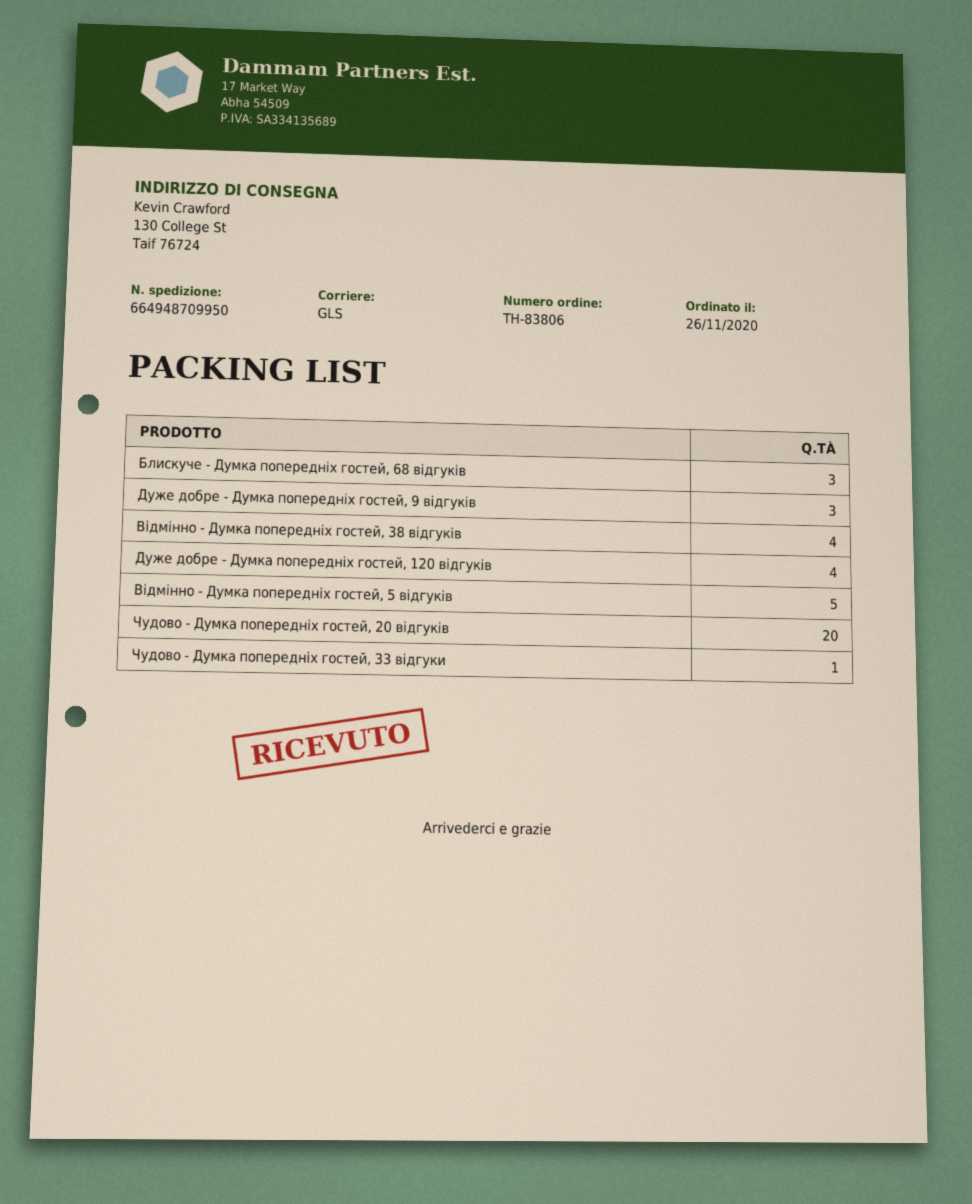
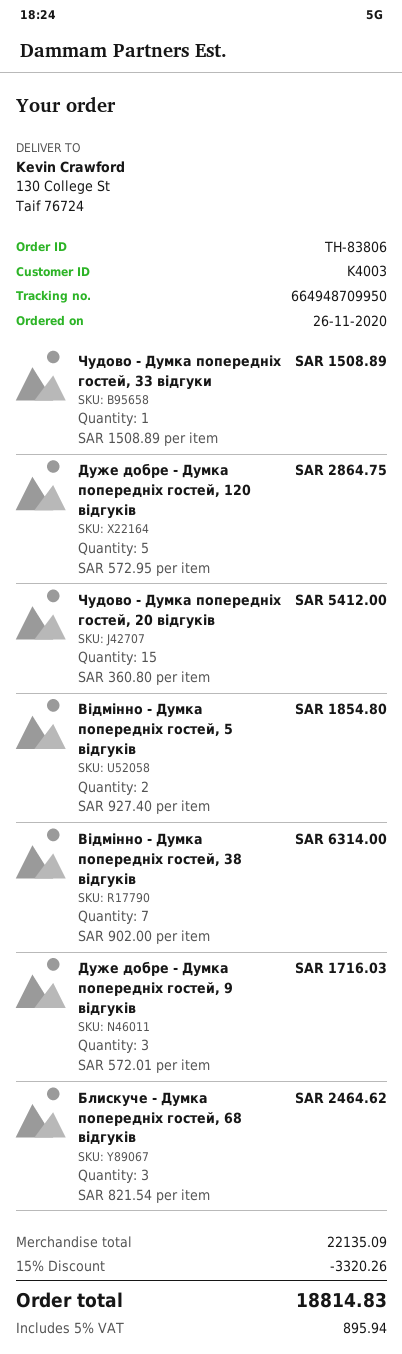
Відмінно - Думка попередніх гостей, 38 відгуків: 4 -> 7
Дуже добре - Думка попередніх гостей, 120 відгуків: 4 -> 5
Відмінно - Думка попередніх гостей, 5 відгуків: 5 -> 2
Чудово - Думка попередніх гостей, 20 відгуків: 20 -> 15

